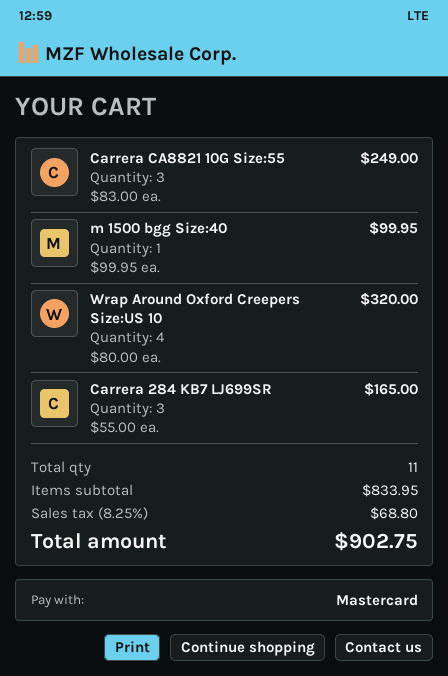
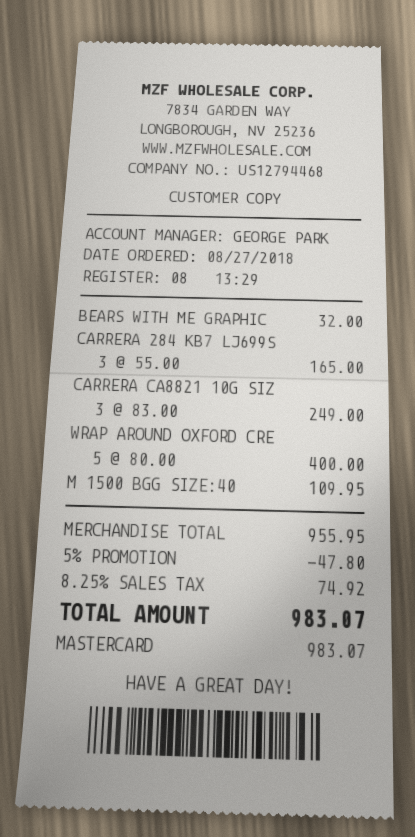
m 1500 bgg Size:40: 1 x 99.95 = 99.95 -> 1 x 109.95 = 109.95
Wrap Around Oxford Creepers Size:US 10: 4 x 80.00 = 320.00 -> 5 x 80.00 = 400.00
BEARS WITH ME GRAPHIC: none -> 1 x 32.00 = 32.00
subtotal: 833.95 -> 955.95
discount: none -> 5% = 47.80
tax: 8.25% = 68.80 -> 8.25% = 74.92
total: 902.75 -> 983.07

